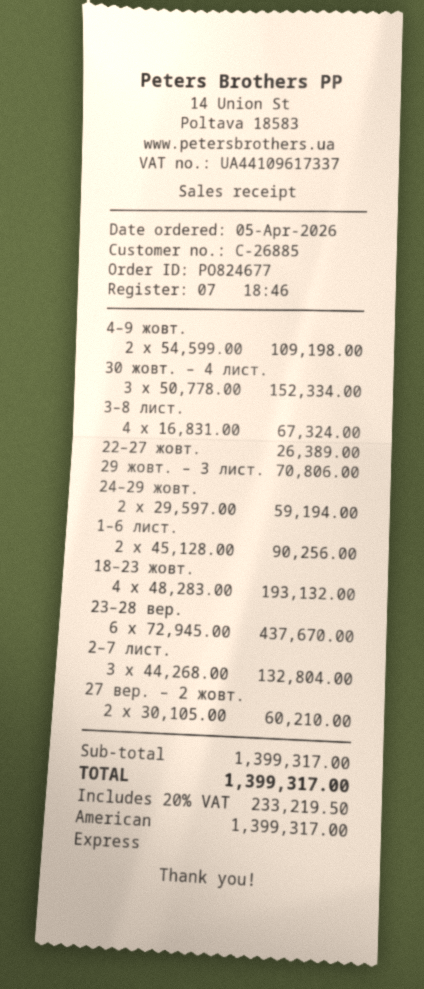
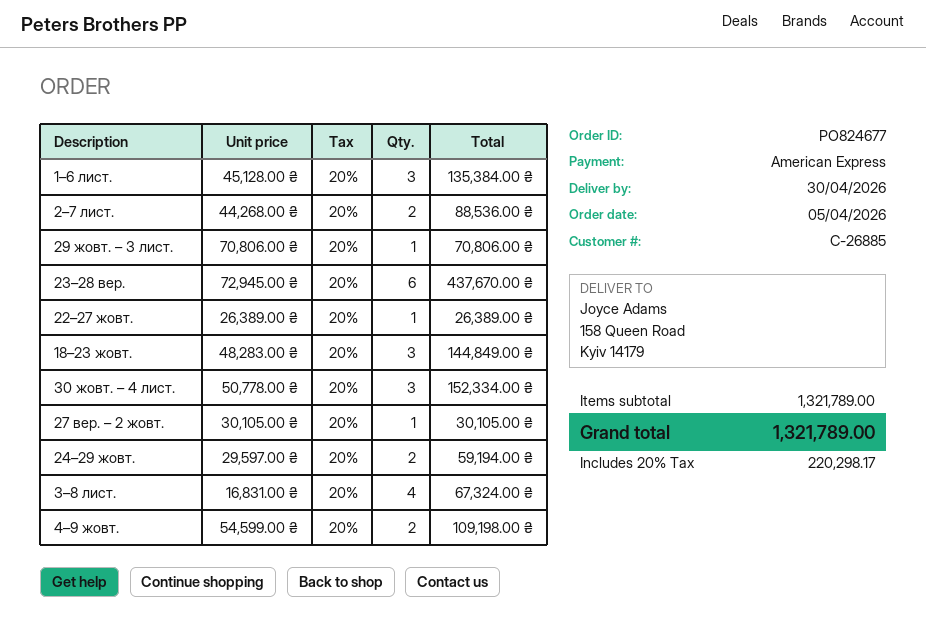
1–6 лист.: 2 x 45128.00 = 90256.00 -> 3 x 45128.00 = 135384.00
18–23 жовт.: 4 x 48283.00 = 193132.00 -> 3 x 48283.00 = 144849.00
2–7 лист.: 3 x 44268.00 = 132804.00 -> 2 x 44268.00 = 88536.00
27 вер. – 2 жовт.: 2 x 30105.00 = 60210.00 -> 1 x 30105.00 = 30105.00
subtotal: 1399317.00 -> 1321789.00
tax: 20% = 233219.50 -> 20% = 220298.17
total: 1399317.00 -> 1321789.00

